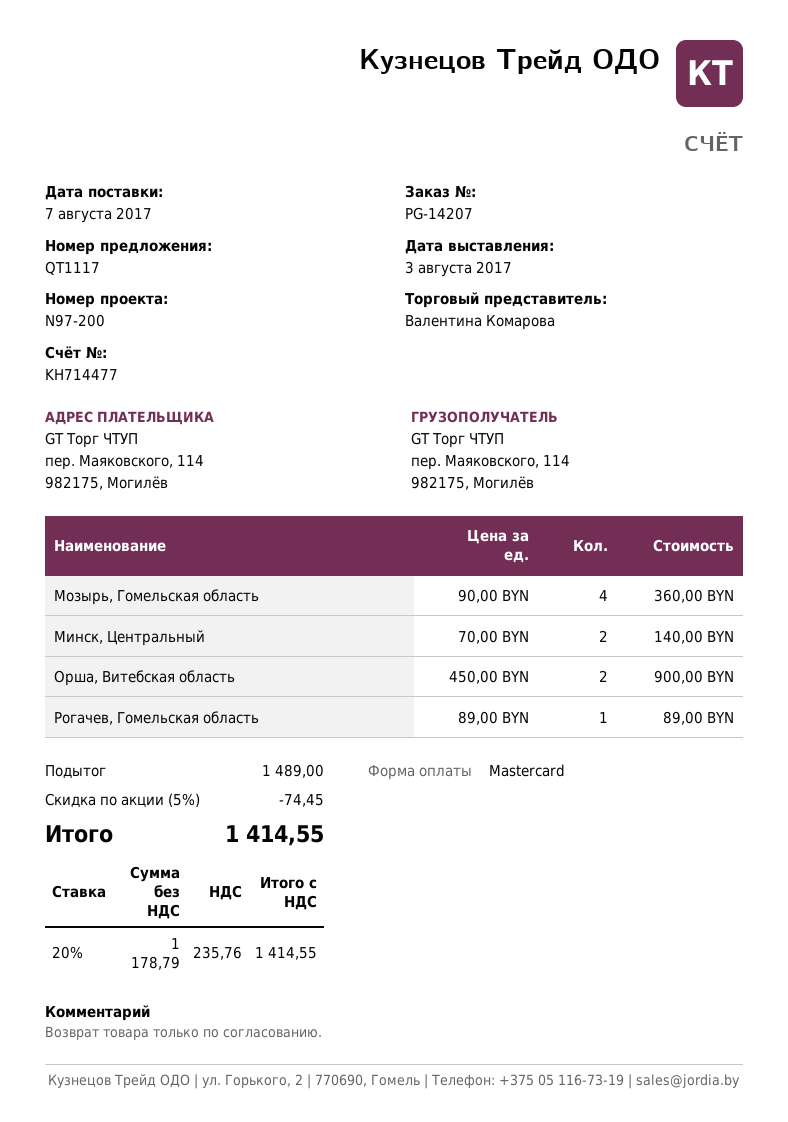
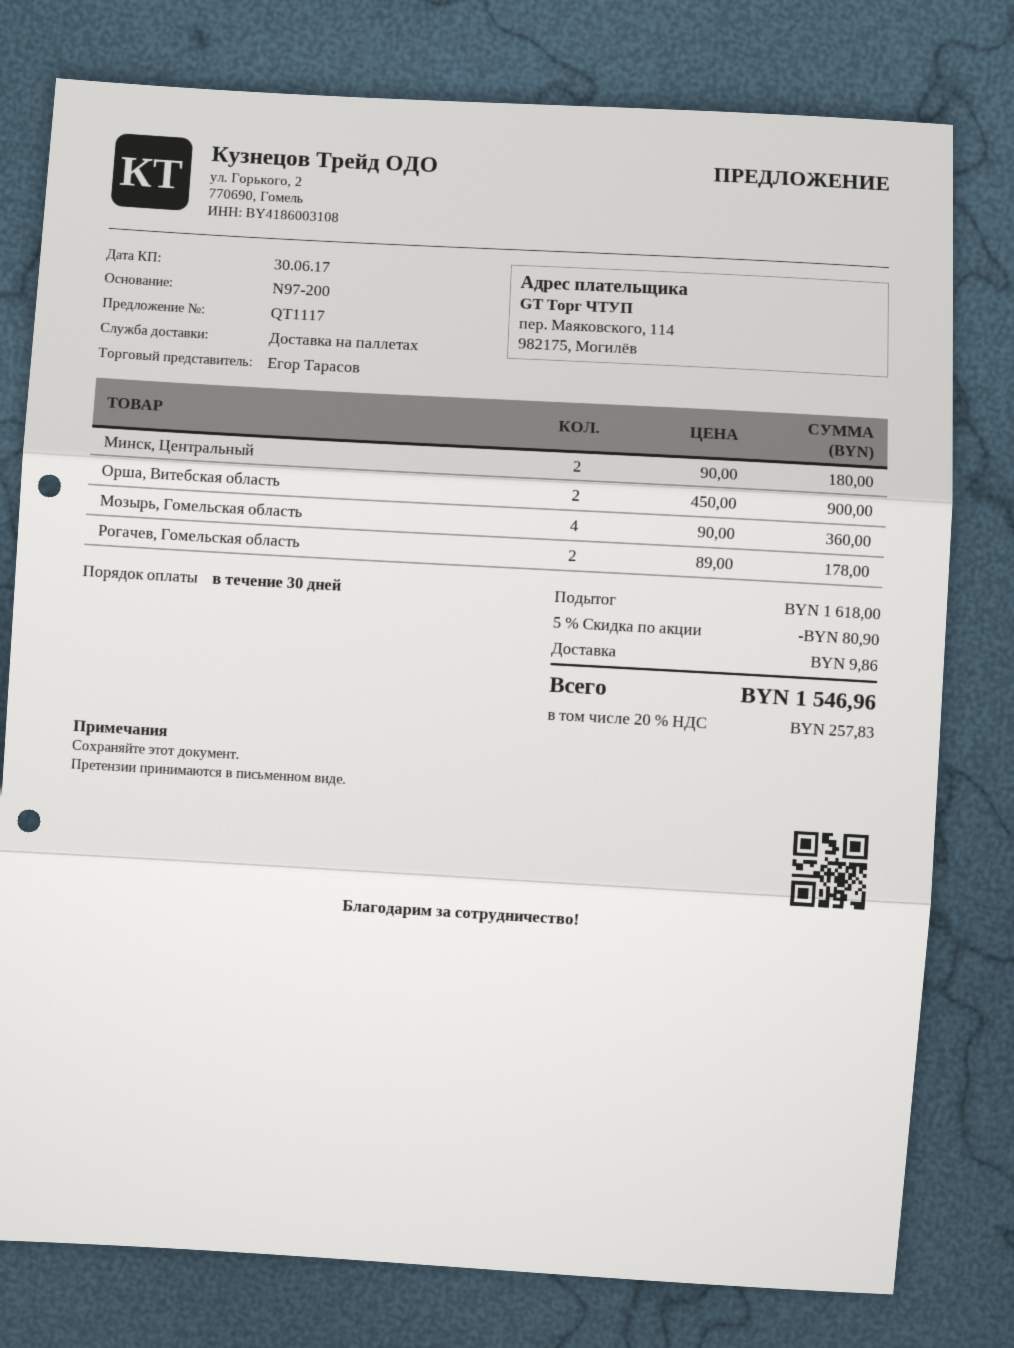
sales rep: Валентина Комарова -> Егор Тарасов
Минск, Центральный: 2 x 70.00 = 140.00 -> 2 x 90.00 = 180.00
Рогачев, Гомельская область: 1 x 89.00 = 89.00 -> 2 x 89.00 = 178.00
subtotal: 1489.00 -> 1618.00
discount: 5% = 74.45 -> 5% = 80.90
shipping: none -> 9.86
tax: 20% = 235.76 -> 20% = 257.83
total: 1414.55 -> 1546.96

